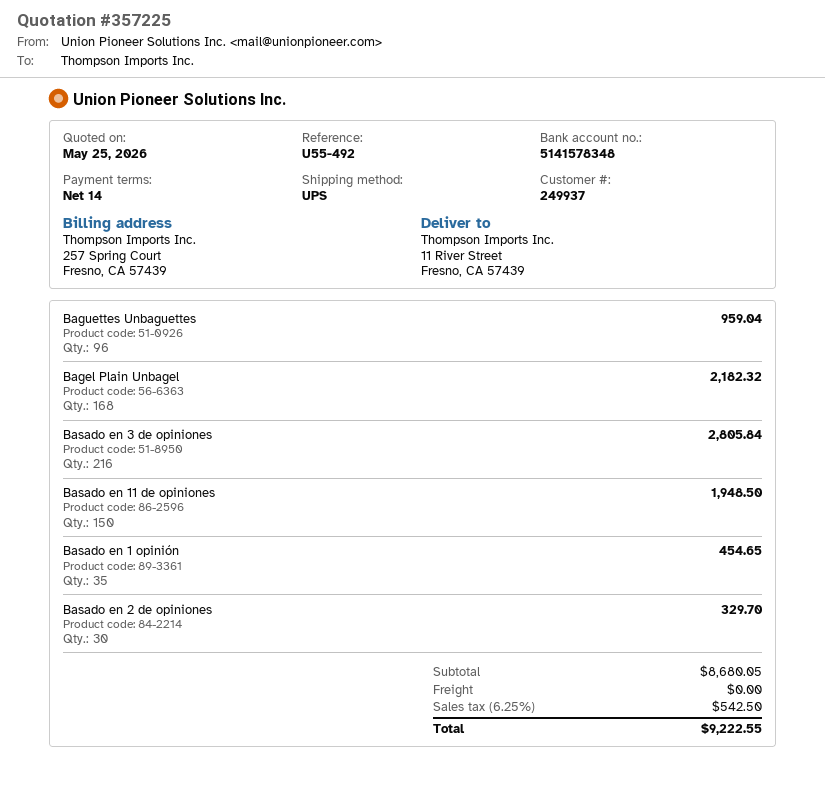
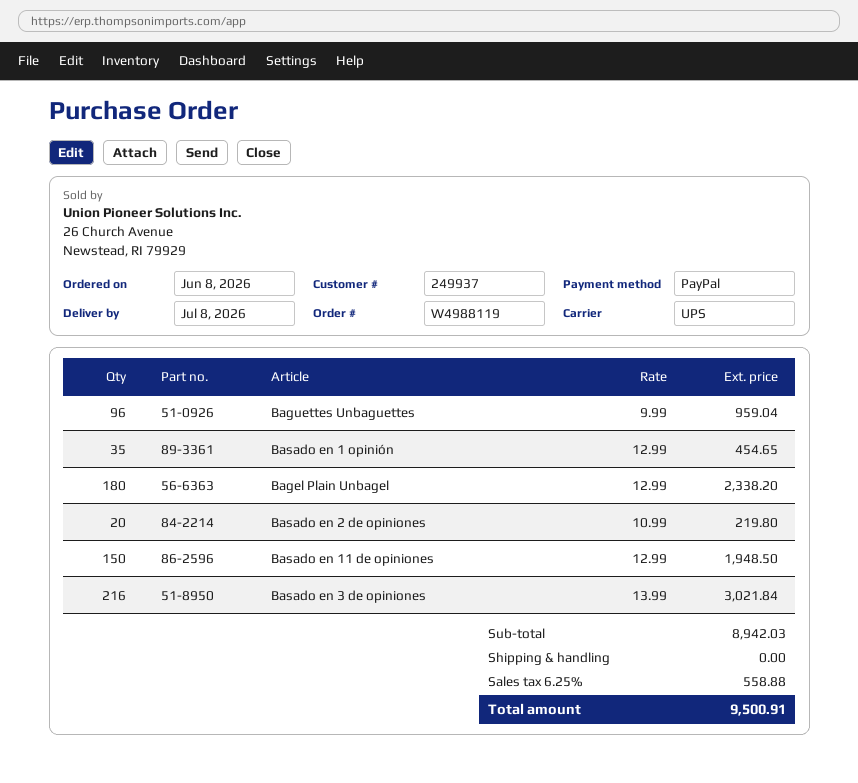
Bagel Plain Unbagel: 168 for 2182.32 -> 180 for 2338.20
Basado en 3 de opiniones: 216 for 2805.84 -> 216 for 3021.84
Basado en 2 de opiniones: 30 for 329.70 -> 20 for 219.80
subtotal: 8680.05 -> 8942.03
tax: 6.25% = 542.50 -> 6.25% = 558.88
total: 9222.55 -> 9500.91

